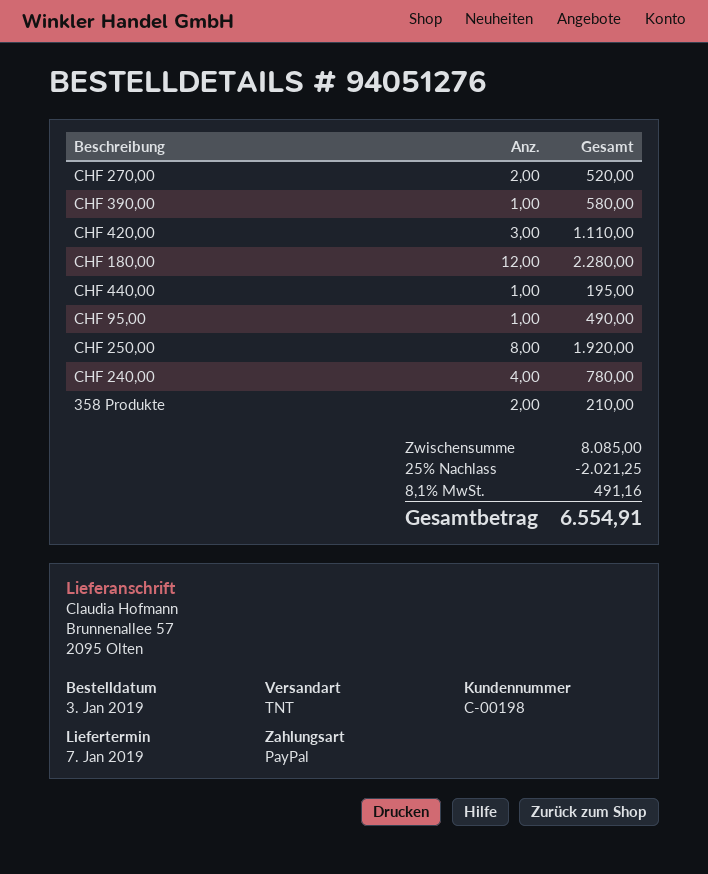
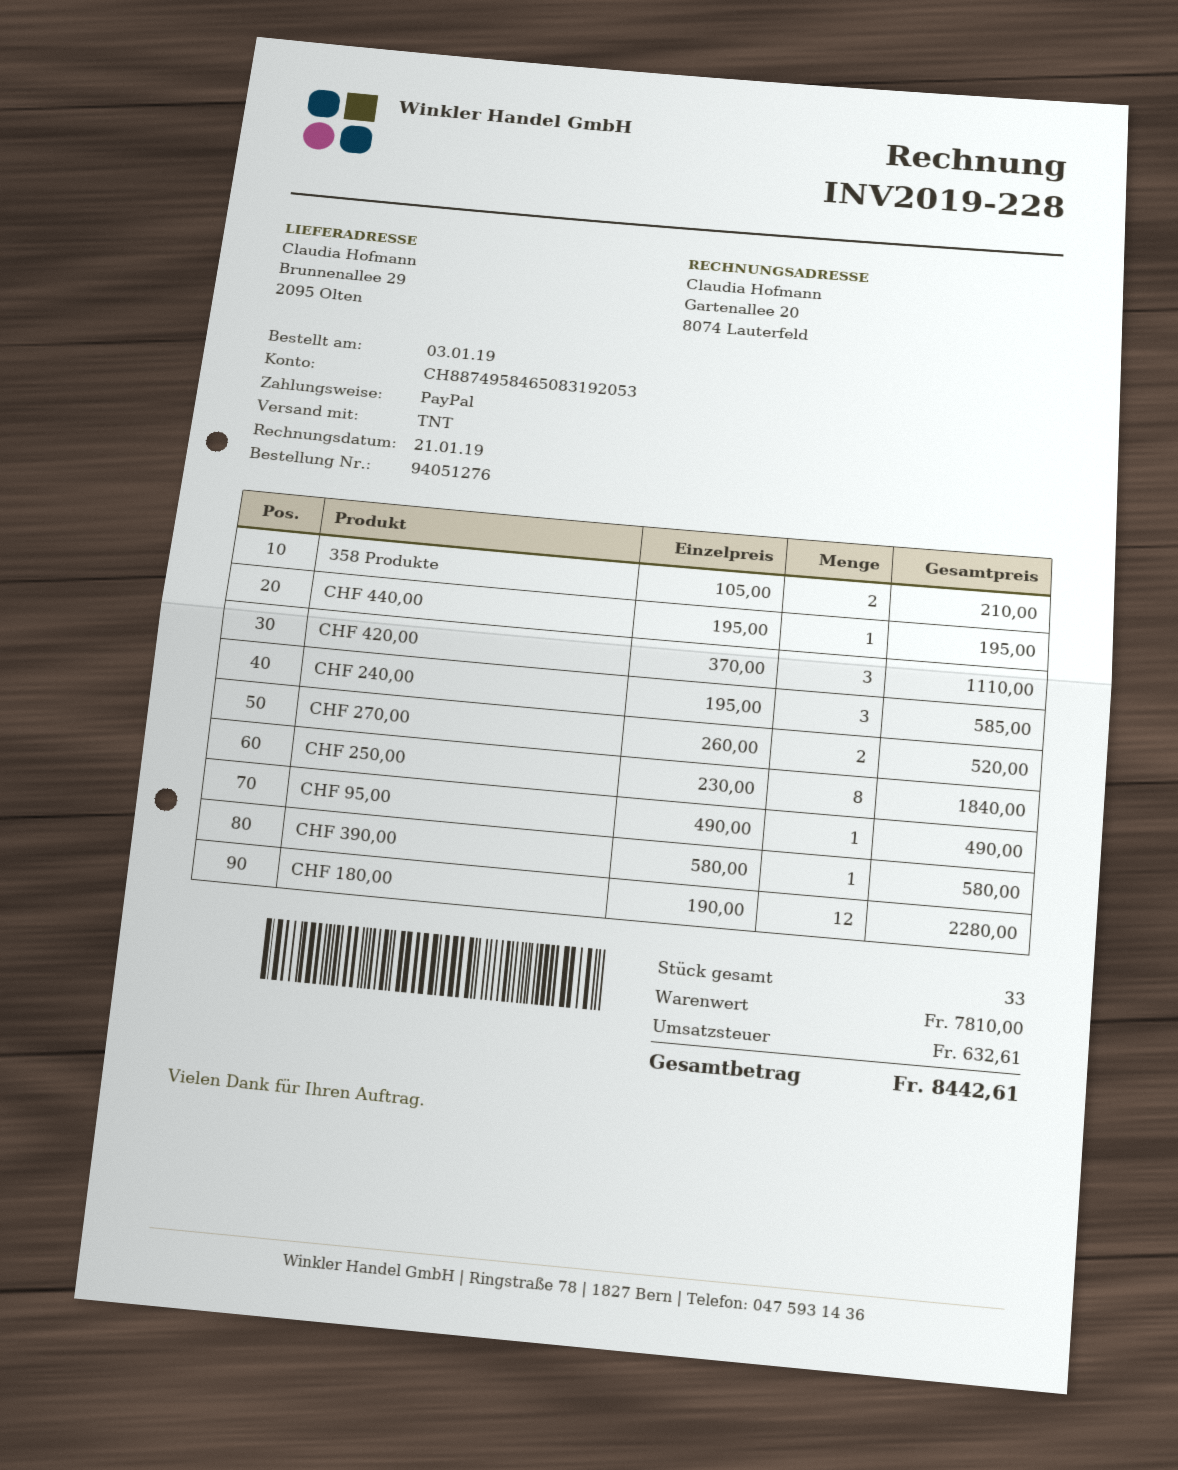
ship to: Brunnenallee 57, 2095 Olten -> Brunnenallee 29, 2095 Olten
CHF 250,00: 8 for 1920.00 -> 8 for 1840.00
CHF 240,00: 4 for 780.00 -> 3 for 585.00
subtotal: 8085.00 -> 7810.00
discount: 25% = 2021.25 -> none
tax: 491.16 -> 632.61
total: 6554.91 -> 8442.61

